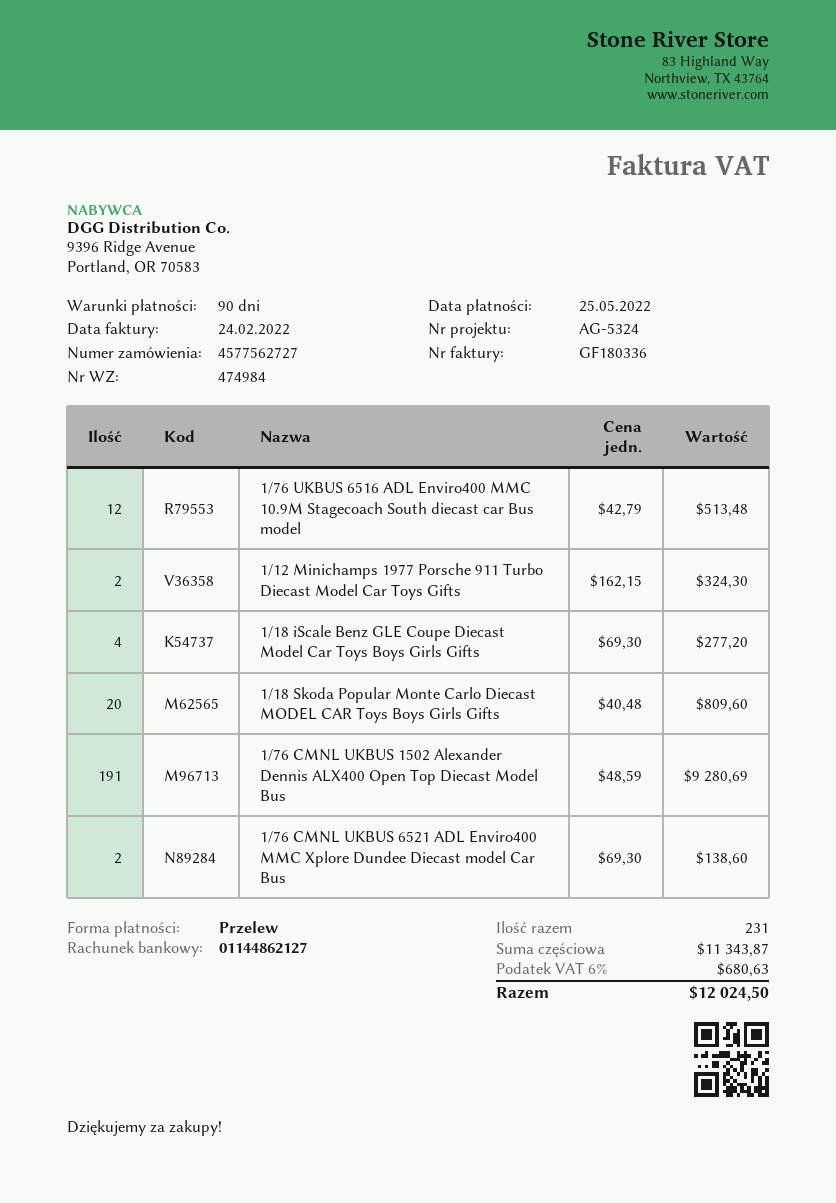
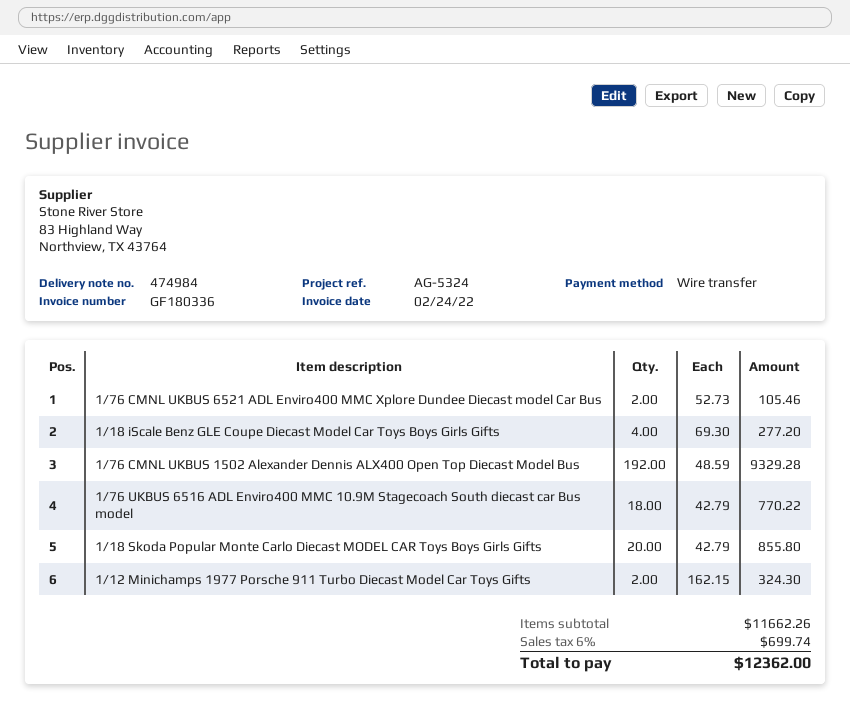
1/76 UKBUS 6516 ADL Enviro400 MMC 10.9M Stagecoach South diecast car Bus model: 12 x 42.79 = 513.48 -> 18 x 42.79 = 770.22
1/18 Skoda Popular Monte Carlo Diecast MODEL CAR Toys Boys Girls Gifts: 20 x 40.48 = 809.60 -> 20 x 42.79 = 855.80
1/76 CMNL UKBUS 1502 Alexander Dennis ALX400 Open Top Diecast Model Bus: 191 x 48.59 = 9280.69 -> 192 x 48.59 = 9329.28
1/76 CMNL UKBUS 6521 ADL Enviro400 MMC Xplore Dundee Diecast model Car Bus: 2 x 69.30 = 138.60 -> 2 x 52.73 = 105.46
subtotal: 11343.87 -> 11662.26
tax: 6% = 680.63 -> 6% = 699.74
total: 12024.50 -> 12362.00

